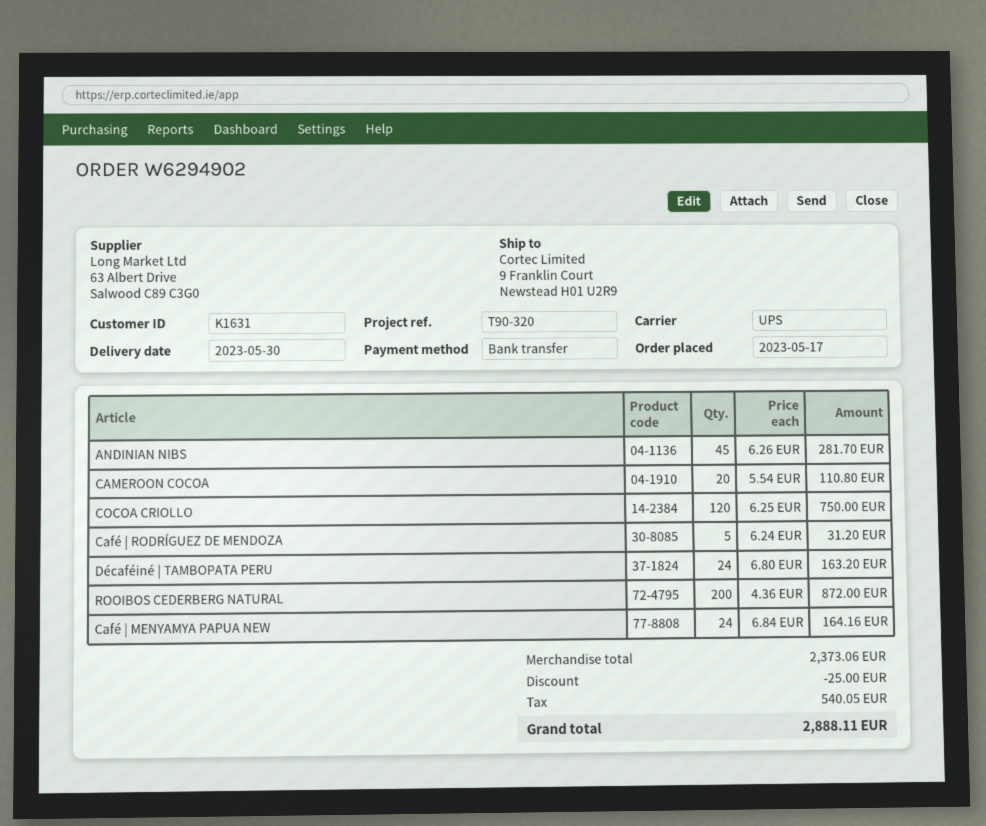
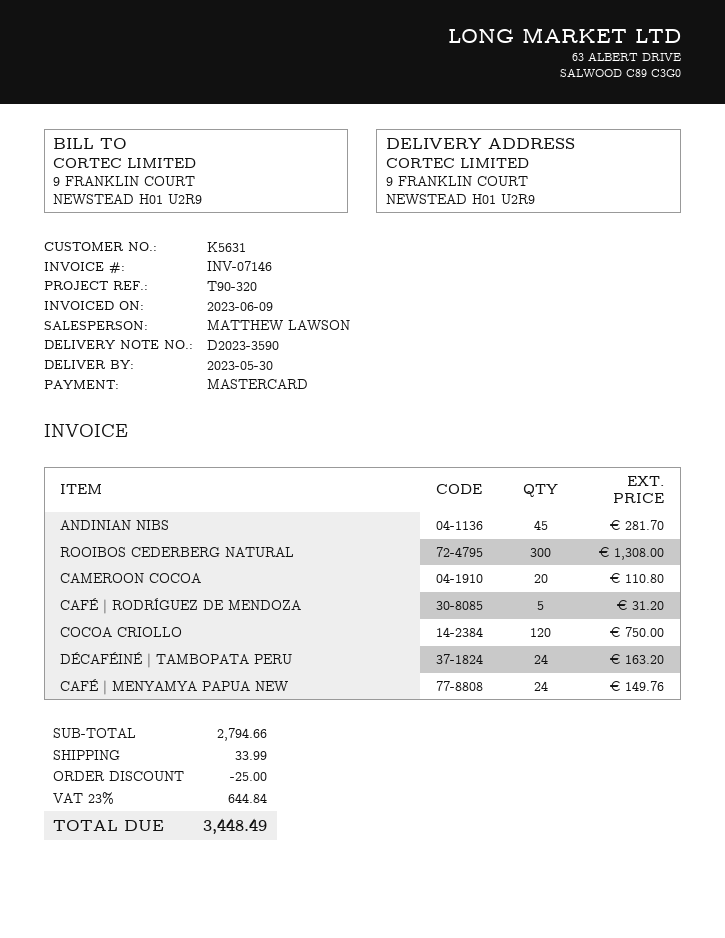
customer number: K1631 -> K5631
payment method: bank transfer -> Mastercard
ROOIBOS CEDERBERG NATURAL: 200 for 872.00 -> 300 for 1308.00
Café | MENYAMYA PAPUA NEW: 24 for 164.16 -> 24 for 149.76
subtotal: 2373.06 -> 2794.66
shipping: none -> 33.99
tax: 540.05 -> 644.84
total: 2888.11 -> 3448.49

